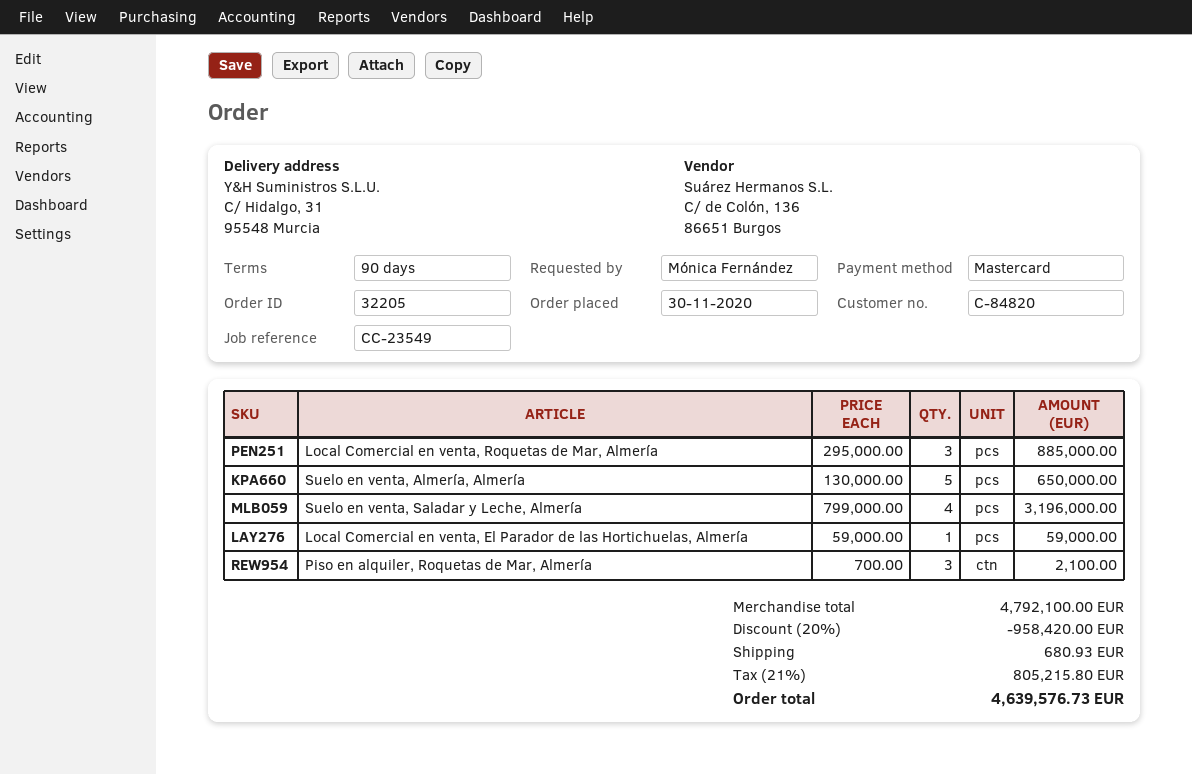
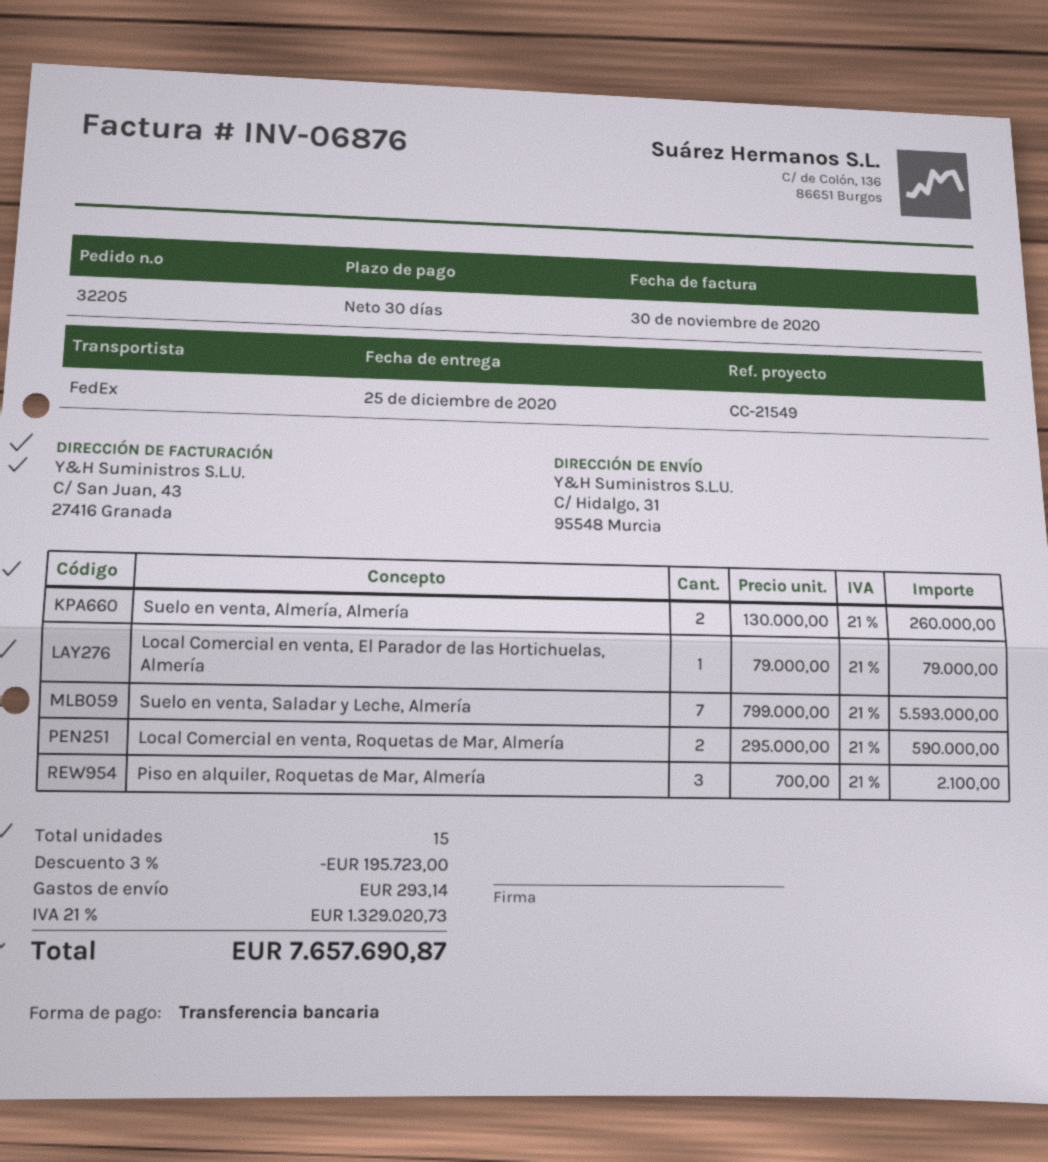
payment terms: 90 days -> 30 days
reference: CC-23549 -> CC-21549
payment method: Mastercard -> bank transfer
Local Comercial en venta, Roquetas de Mar, Almería: 3 x 295000.00 = 885000.00 -> 2 x 295000.00 = 590000.00
Suelo en venta, Almería, Almería: 5 x 130000.00 = 650000.00 -> 2 x 130000.00 = 260000.00
Suelo en venta, Saladar y Leche, Almería: 4 x 799000.00 = 3196000.00 -> 7 x 799000.00 = 5593000.00
Local Comercial en venta, El Parador de las Hortichuelas, Almería: 1 x 59000.00 = 59000.00 -> 1 x 79000.00 = 79000.00
discount: 20% = 958420.00 -> 3% = 195723.00
shipping: 680.93 -> 293.14
tax: 21% = 805215.80 -> 21% = 1329020.73
total: 4639576.73 -> 7657690.87

